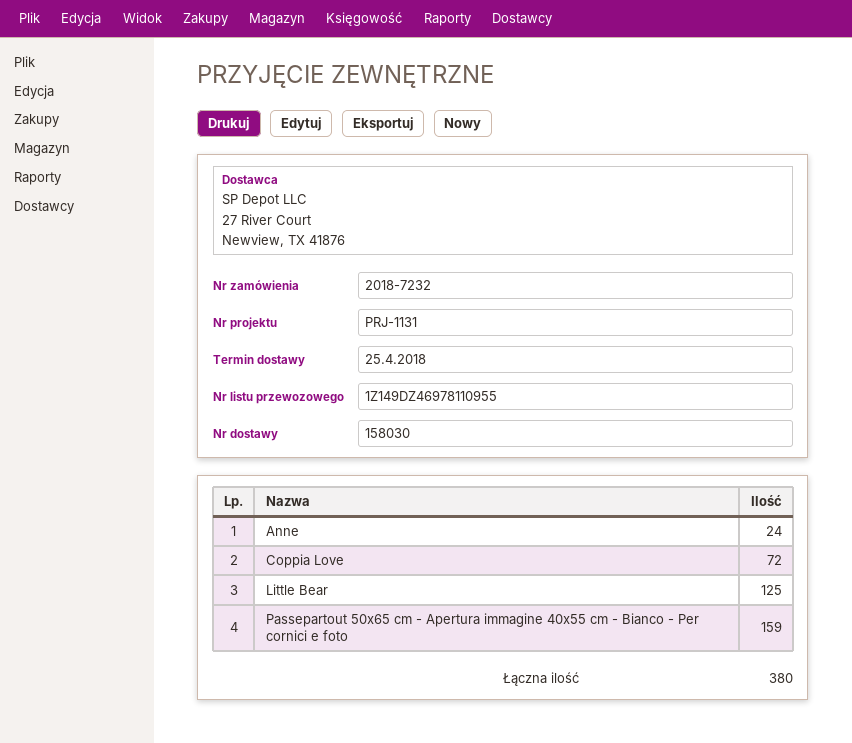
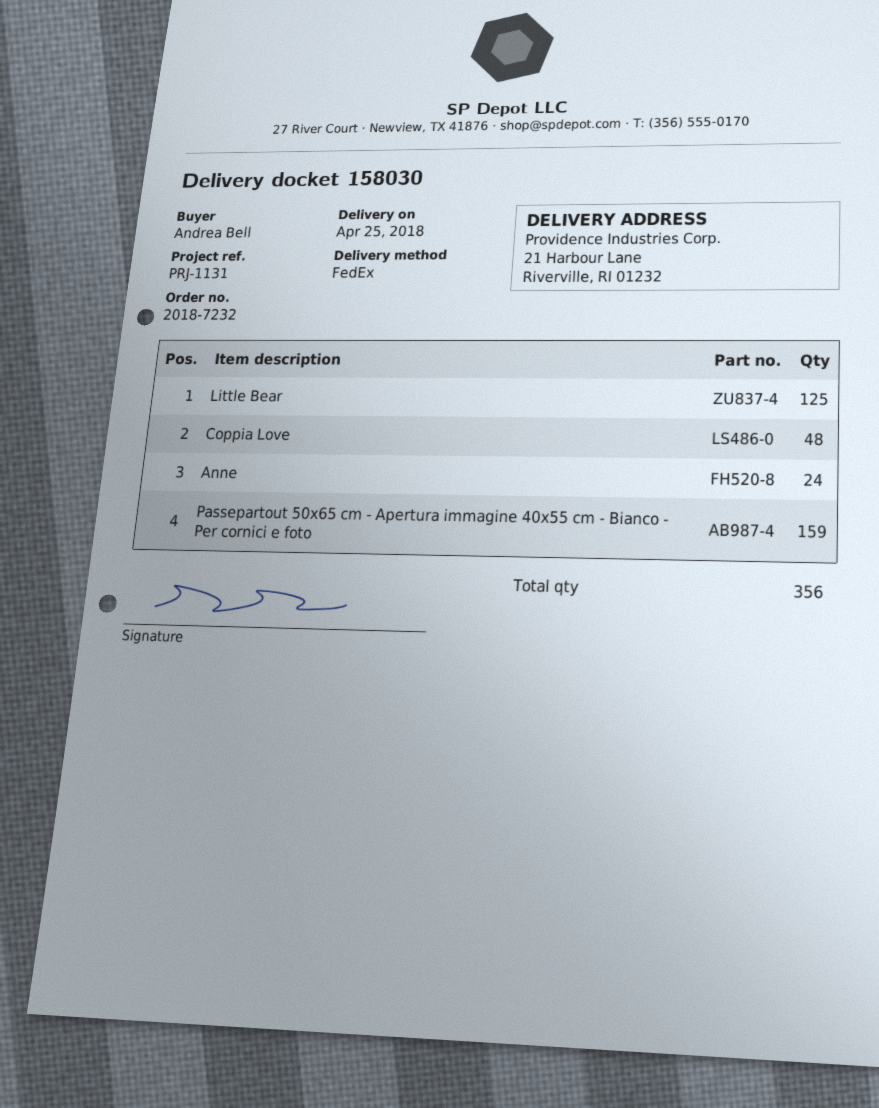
Coppia Love: 72 -> 48
total quantity: 380 -> 356

